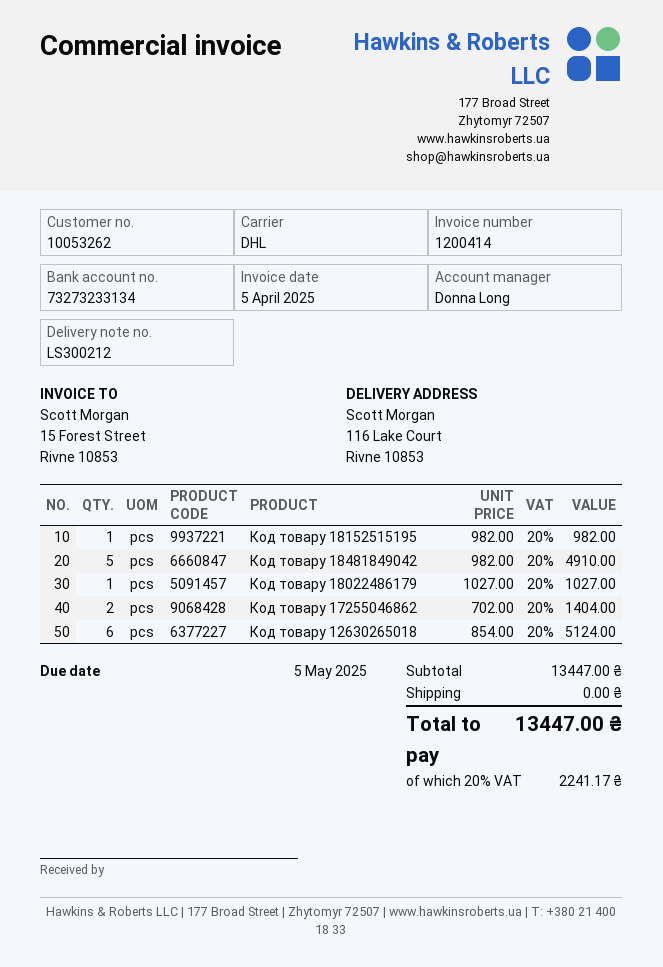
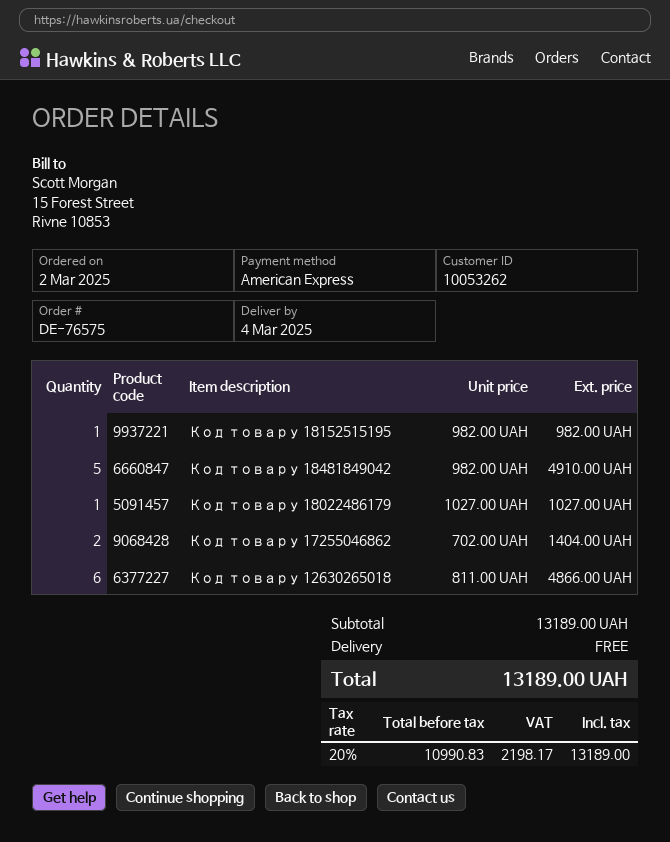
Код товару 12630265018: 6 x 854.00 = 5124.00 -> 6 x 811.00 = 4866.00
subtotal: 13447.00 -> 13189.00
tax: 20% = 2241.17 -> 20% = 2198.17
total: 13447.00 -> 13189.00

